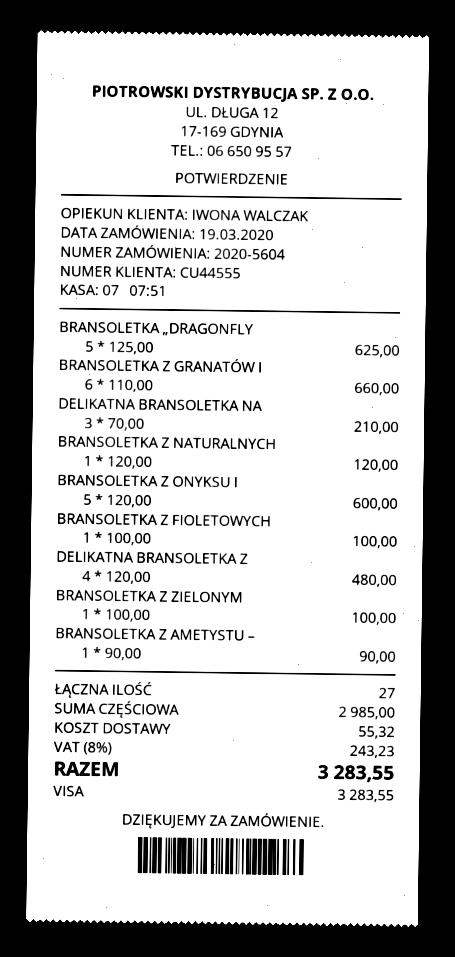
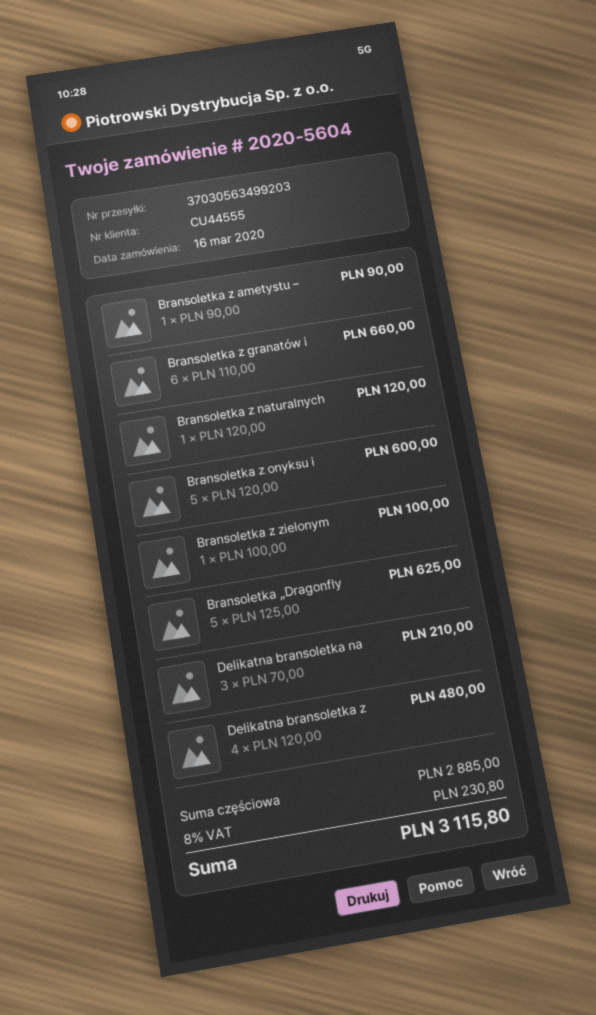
order date: 2020-03-19 -> 2020-03-16
BRANSOLETKA Z FIOLETOWYCH: 1 x 100.00 = 100.00 -> none
subtotal: 2985.00 -> 2885.00
shipping: 55.32 -> none
tax: 8% = 243.23 -> 8% = 230.80
total: 3283.55 -> 3115.80

